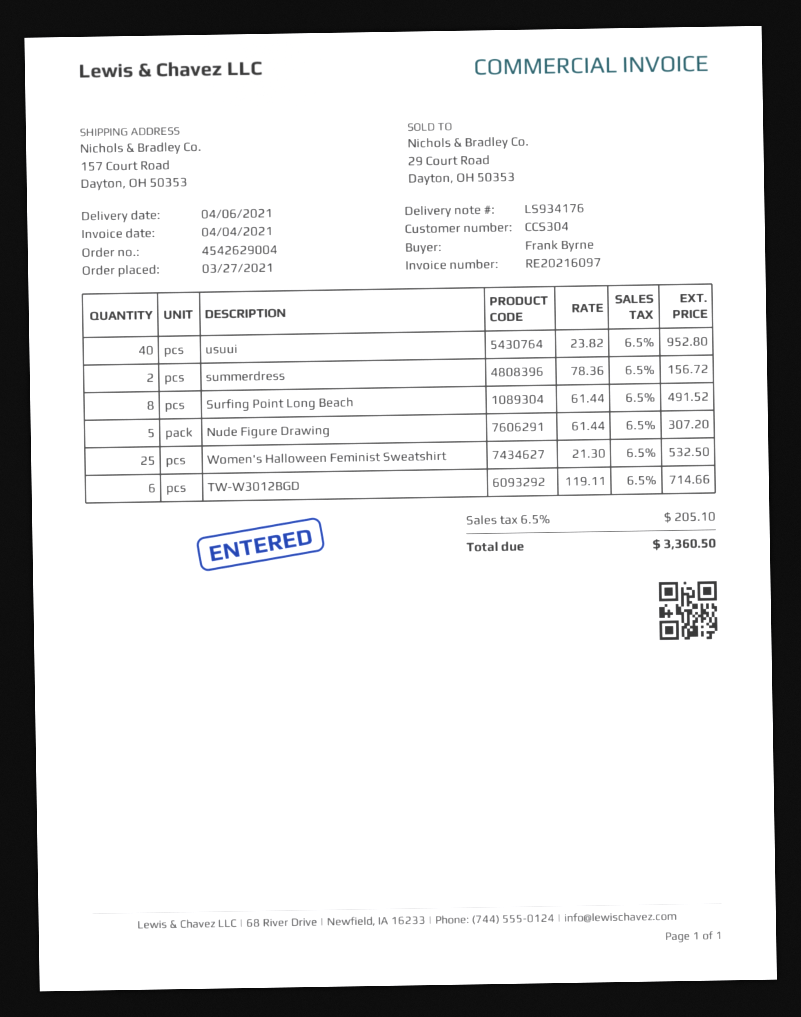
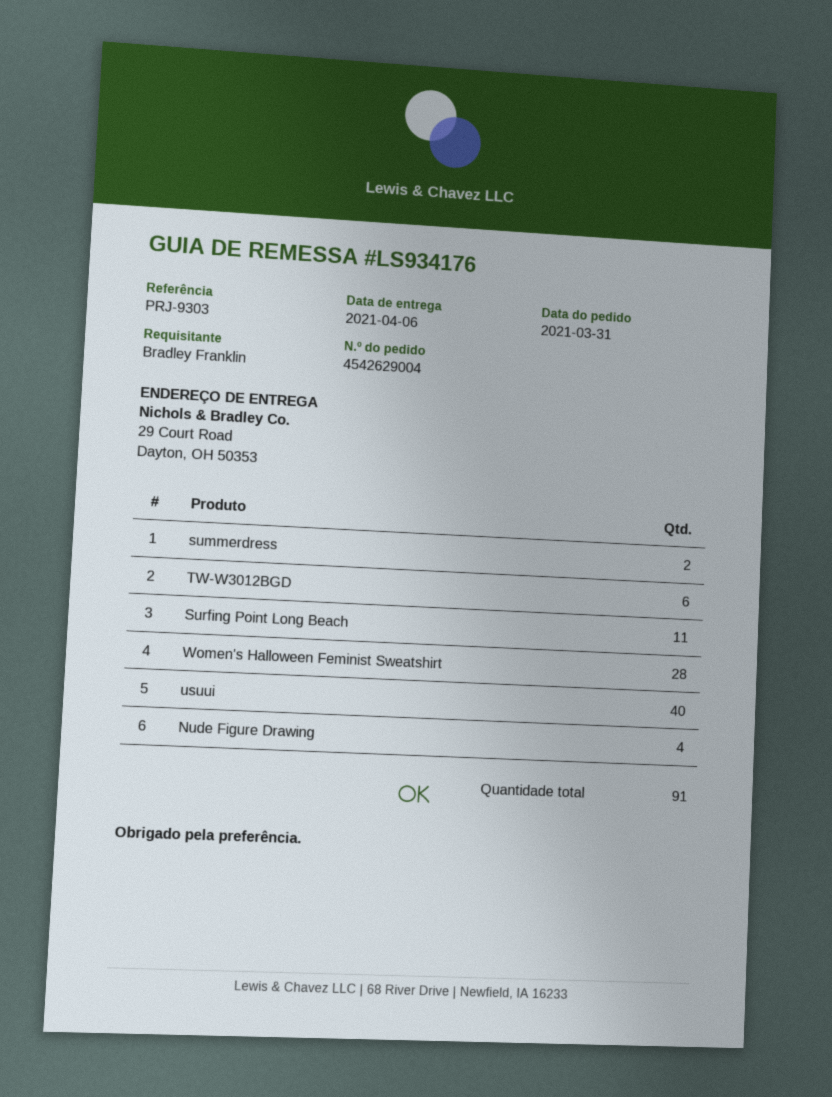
order date: 2021-03-27 -> 2021-03-31
ordered by: Frank Byrne -> Bradley Franklin
ship to: 157 Court Road, Dayton, OH 50353 -> 29 Court Road, Dayton, OH 50353
Surfing Point Long Beach: 8 -> 11
Nude Figure Drawing: 5 -> 4
Women's Halloween Feminist Sweatshirt: 25 -> 28

